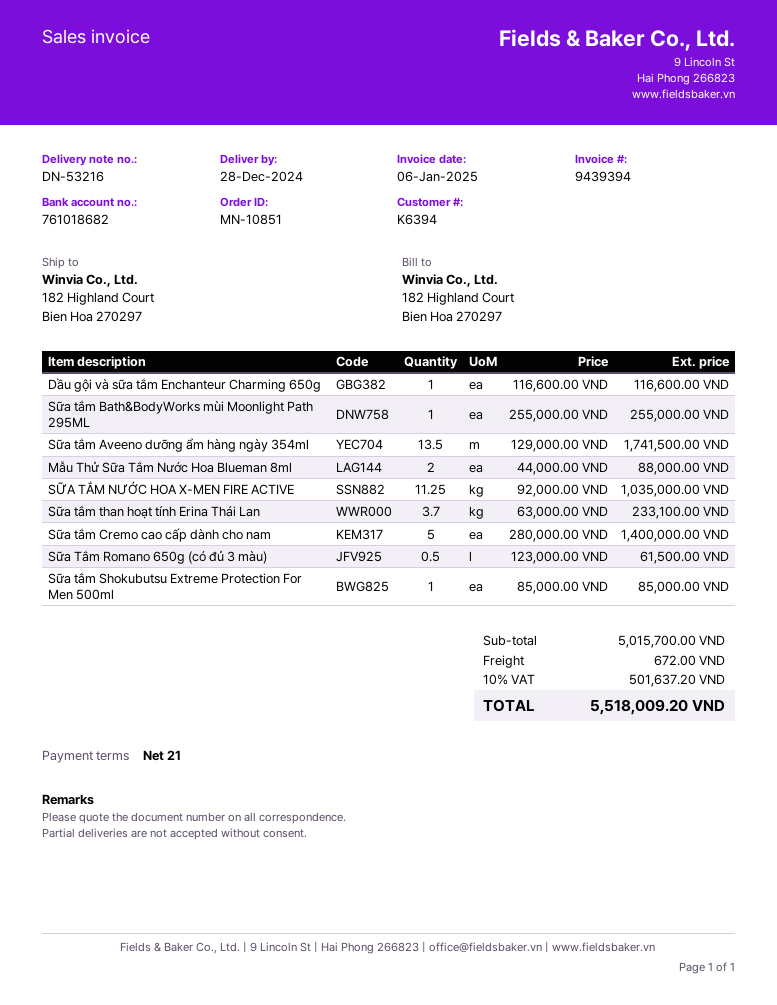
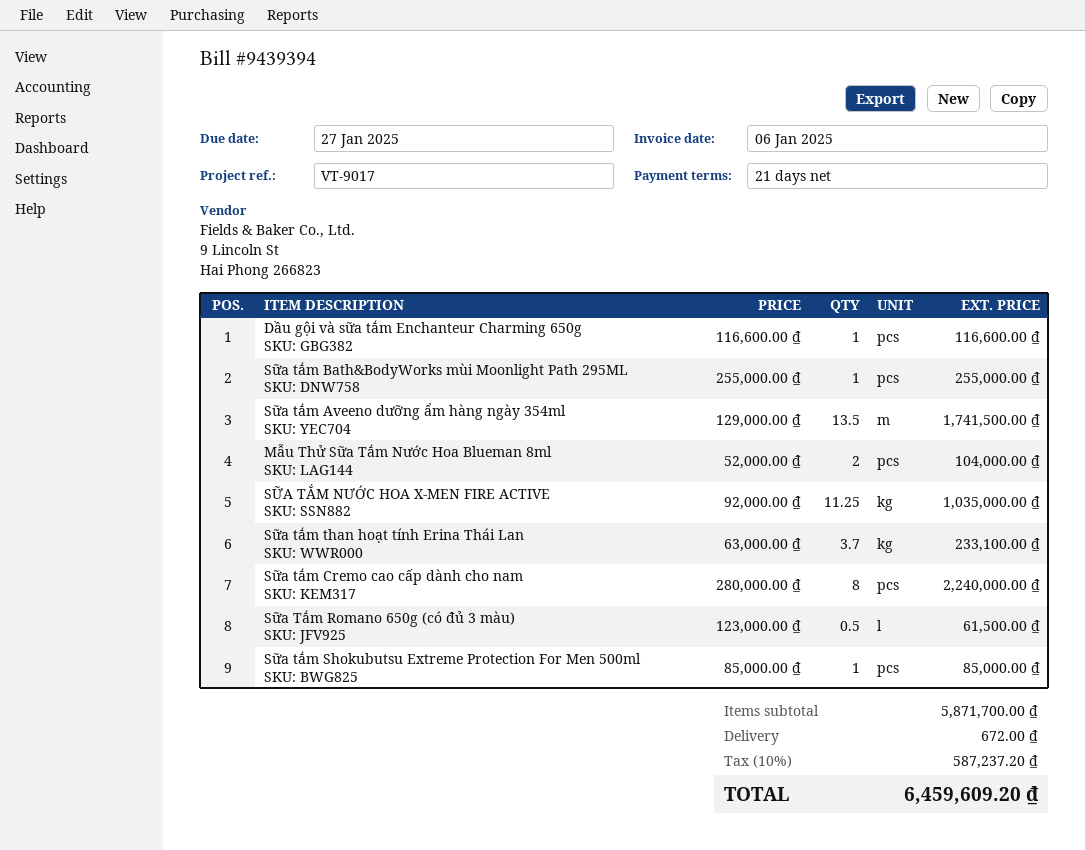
Mẫu Thử Sữa Tắm Nước Hoa Blueman 8ml: 2 x 44000.00 = 88000.00 -> 2 x 52000.00 = 104000.00
Sữa tắm Cremo cao cấp dành cho nam: 5 x 280000.00 = 1400000.00 -> 8 x 280000.00 = 2240000.00
subtotal: 5015700.00 -> 5871700.00
tax: 10% = 501637.20 -> 10% = 587237.20
total: 5518009.20 -> 6459609.20

